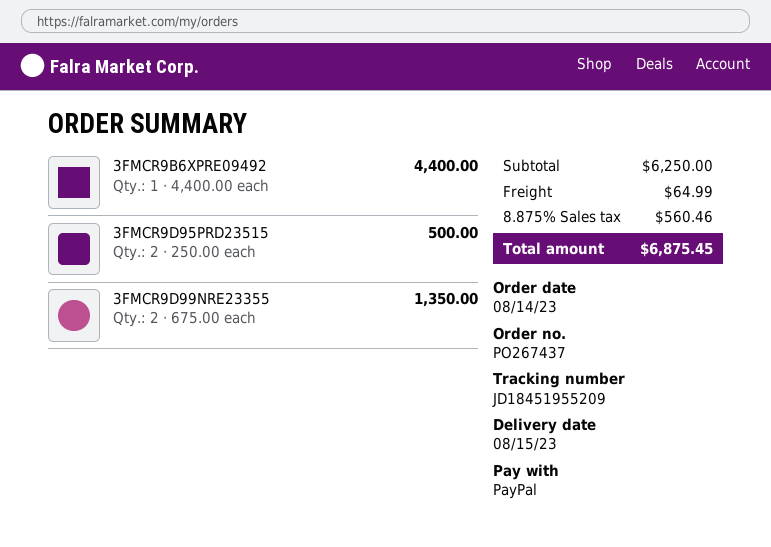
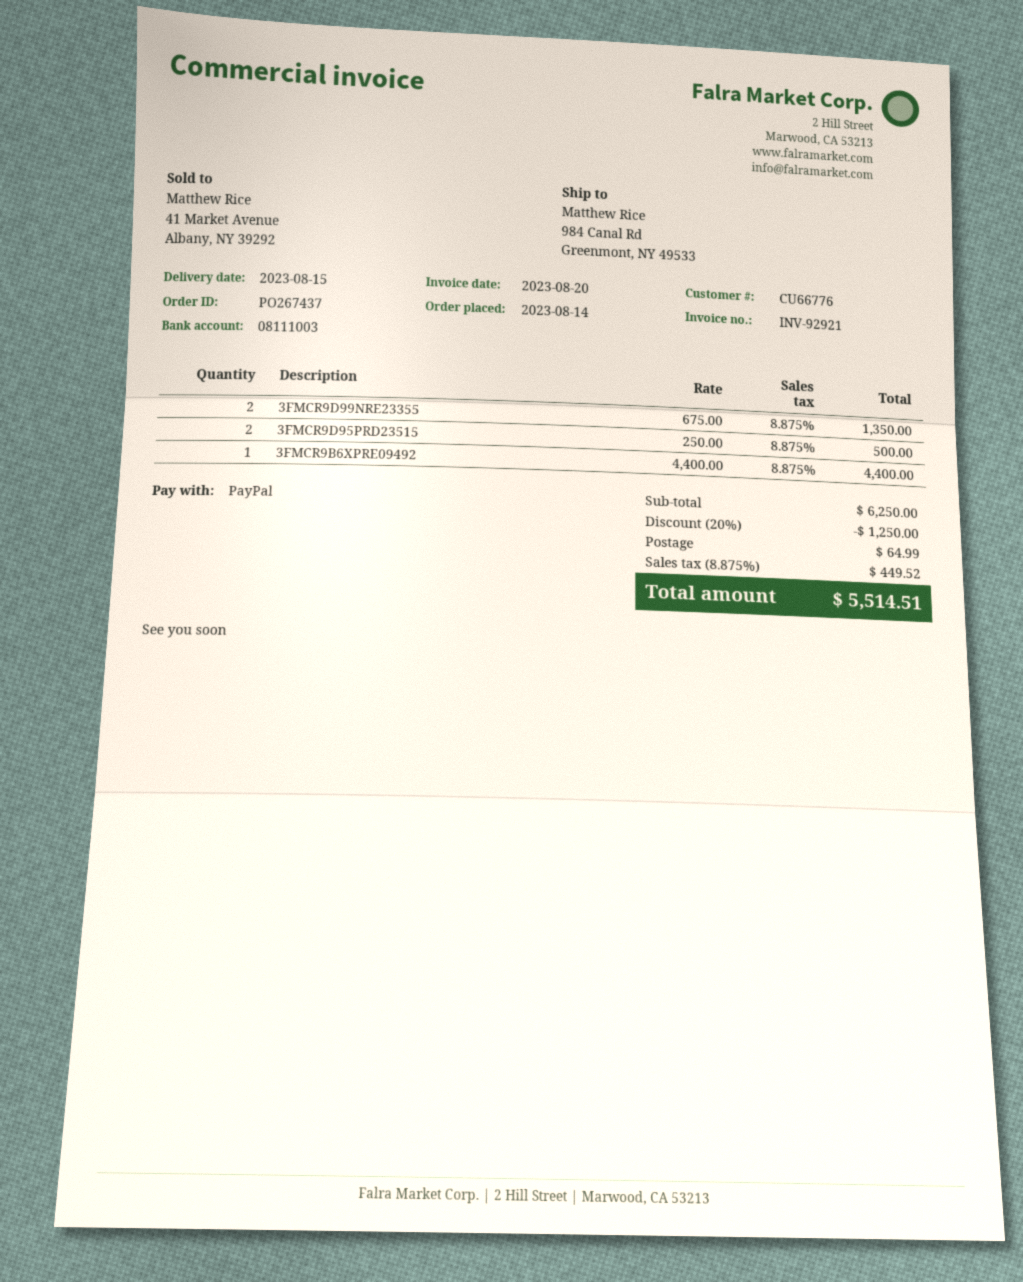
discount: none -> 20% = 1250.00
tax: 8.875% = 560.46 -> 8.875% = 449.52
total: 6875.45 -> 5514.51

